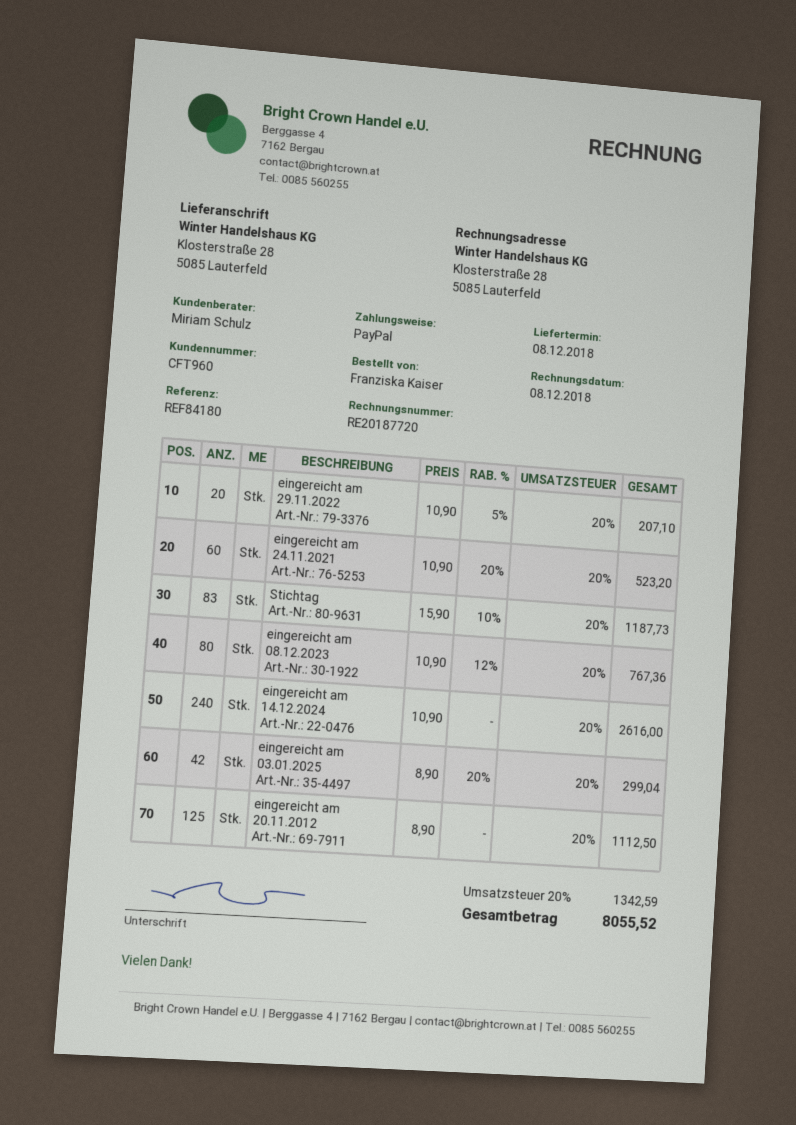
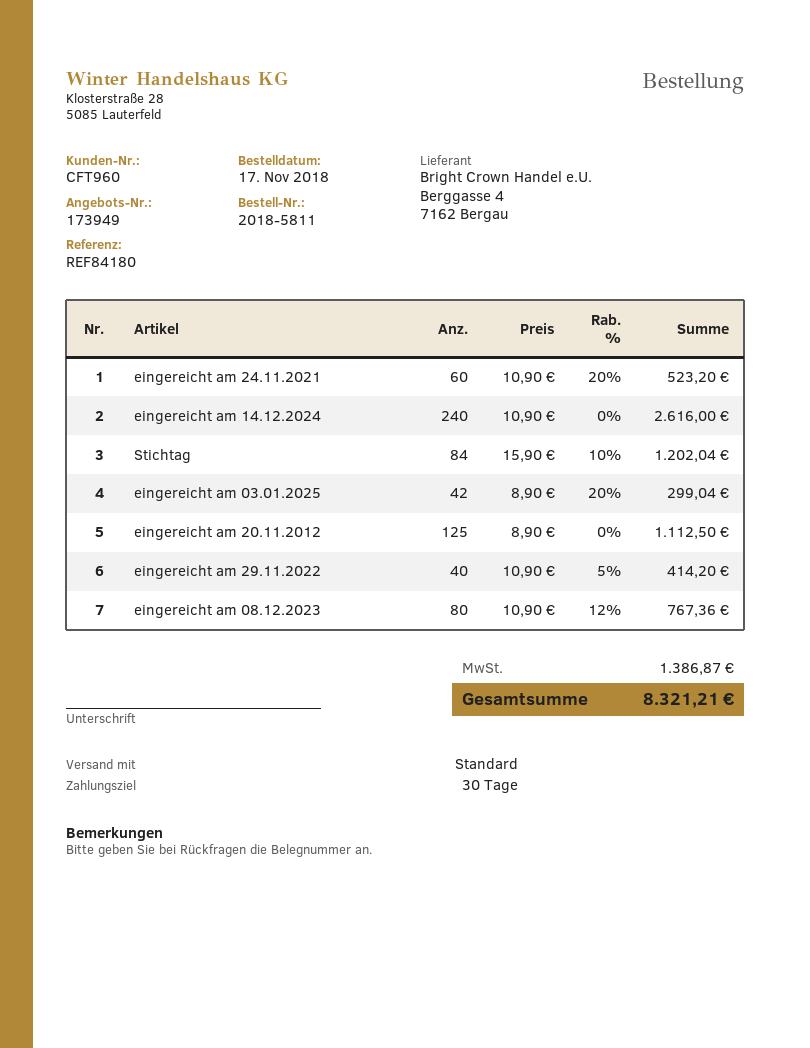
eingereicht am 29.11.2022: 20 x 10.90 - 5% = 207.10 -> 40 x 10.90 - 5% = 414.20
Stichtag: 83 x 15.90 - 10% = 1187.73 -> 84 x 15.90 - 10% = 1202.04
tax: 1342.59 -> 1386.87
total: 8055.52 -> 8321.21

